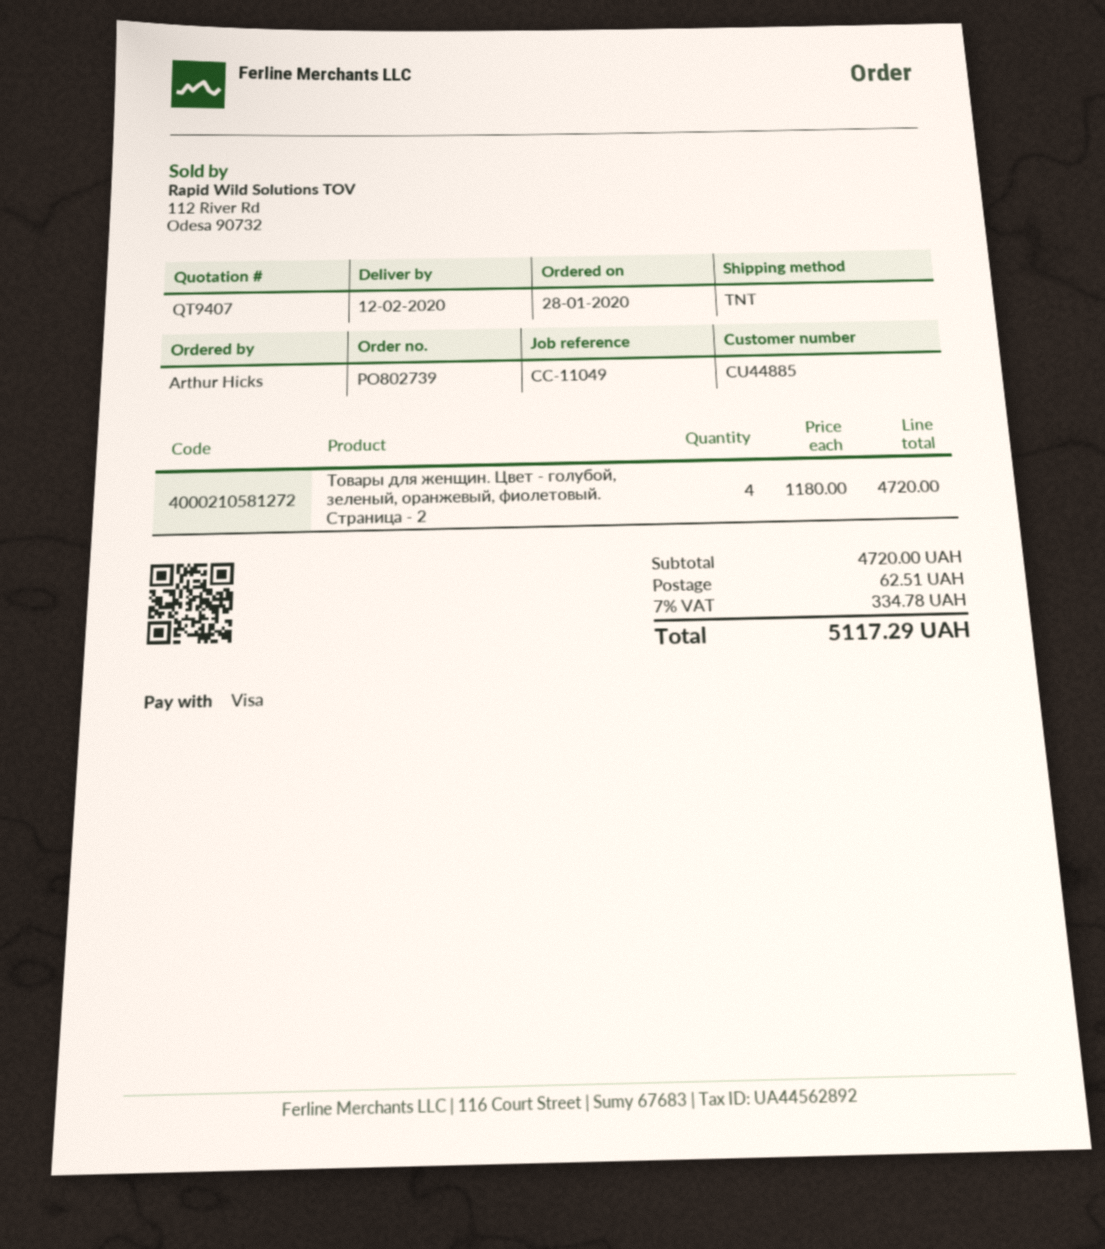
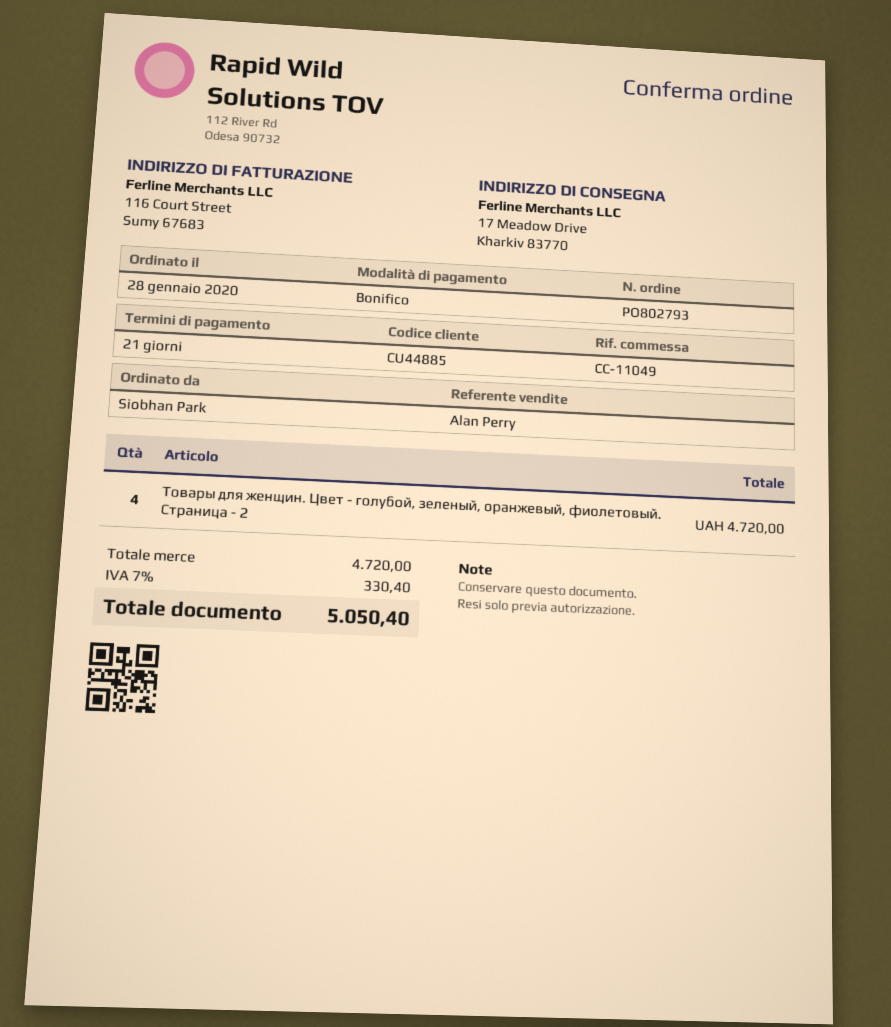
order number: PO802739 -> PO802793
ordered by: Arthur Hicks -> Siobhan Park
payment method: Visa -> bank transfer
shipping: 62.51 -> none
tax: 7% = 334.78 -> 7% = 330.40
total: 5117.29 -> 5050.40

